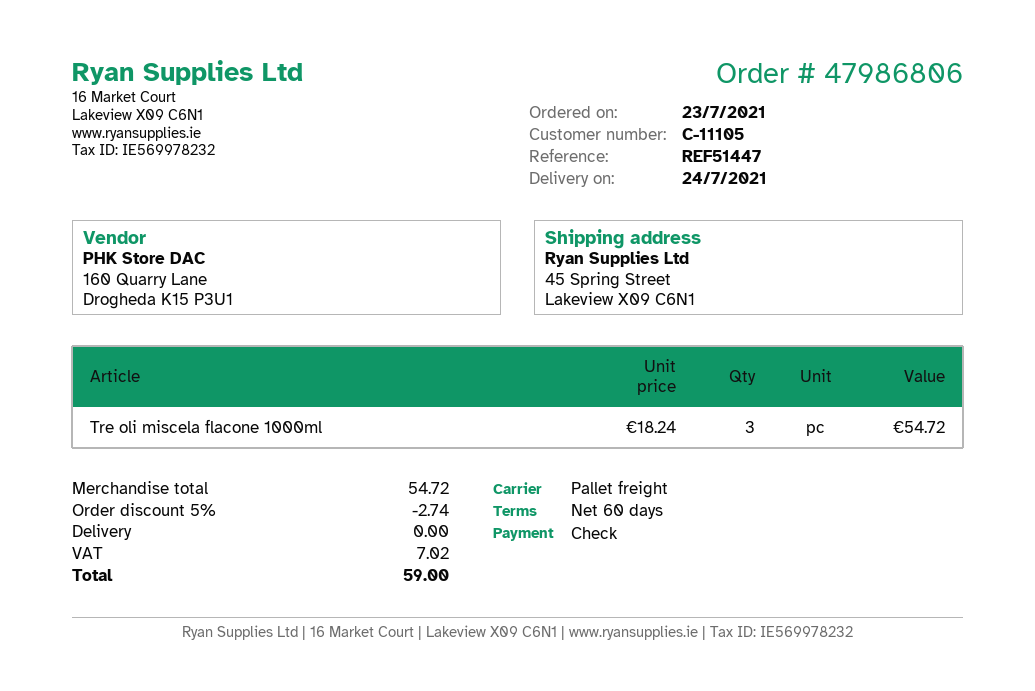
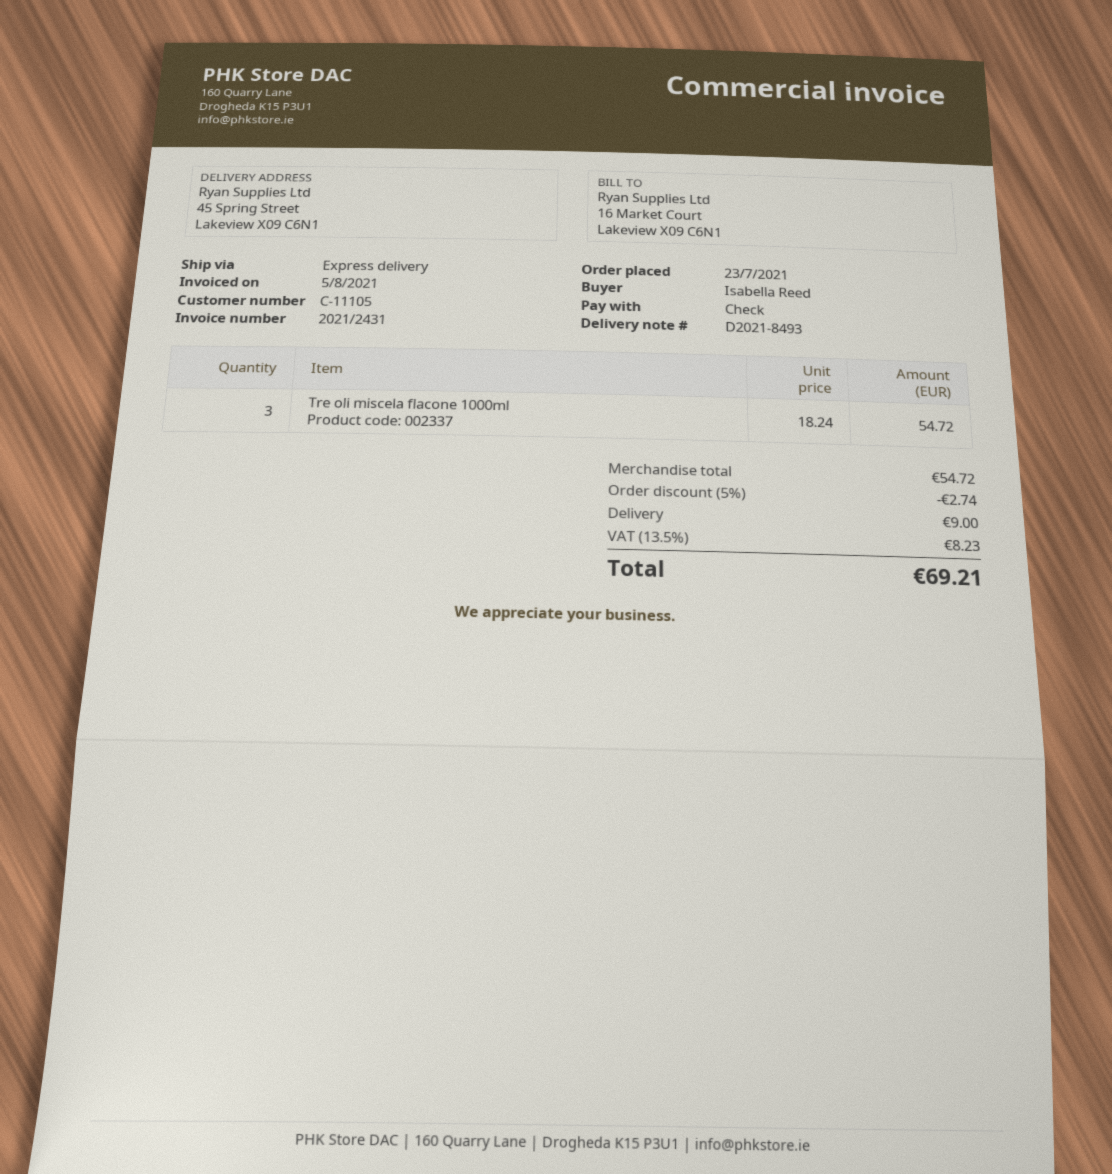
shipping method: pallet freight -> express
shipping: 0.00 -> 9.00
tax: 7.02 -> 8.23
total: 59.00 -> 69.21

